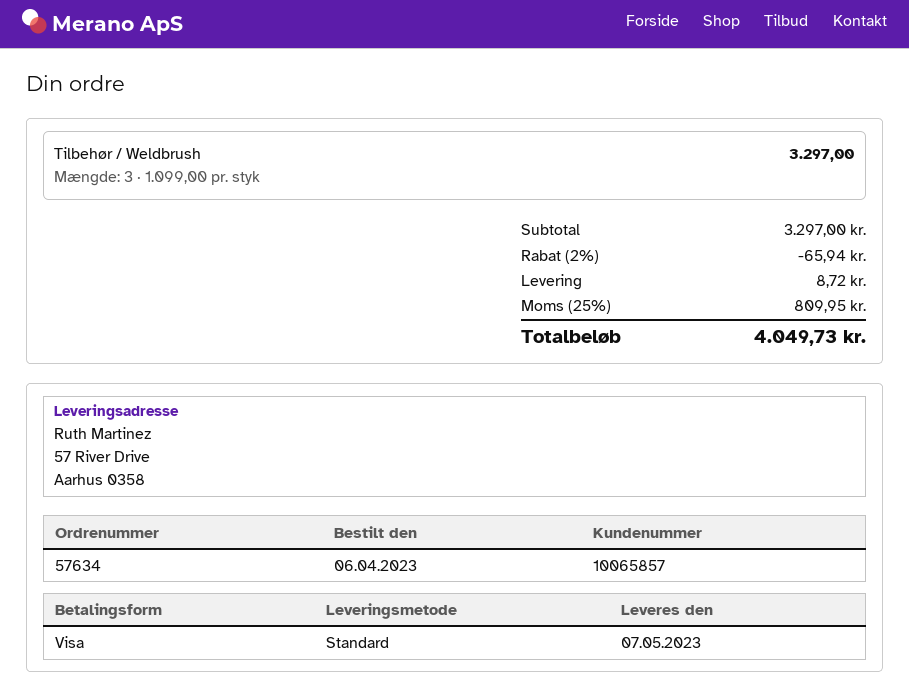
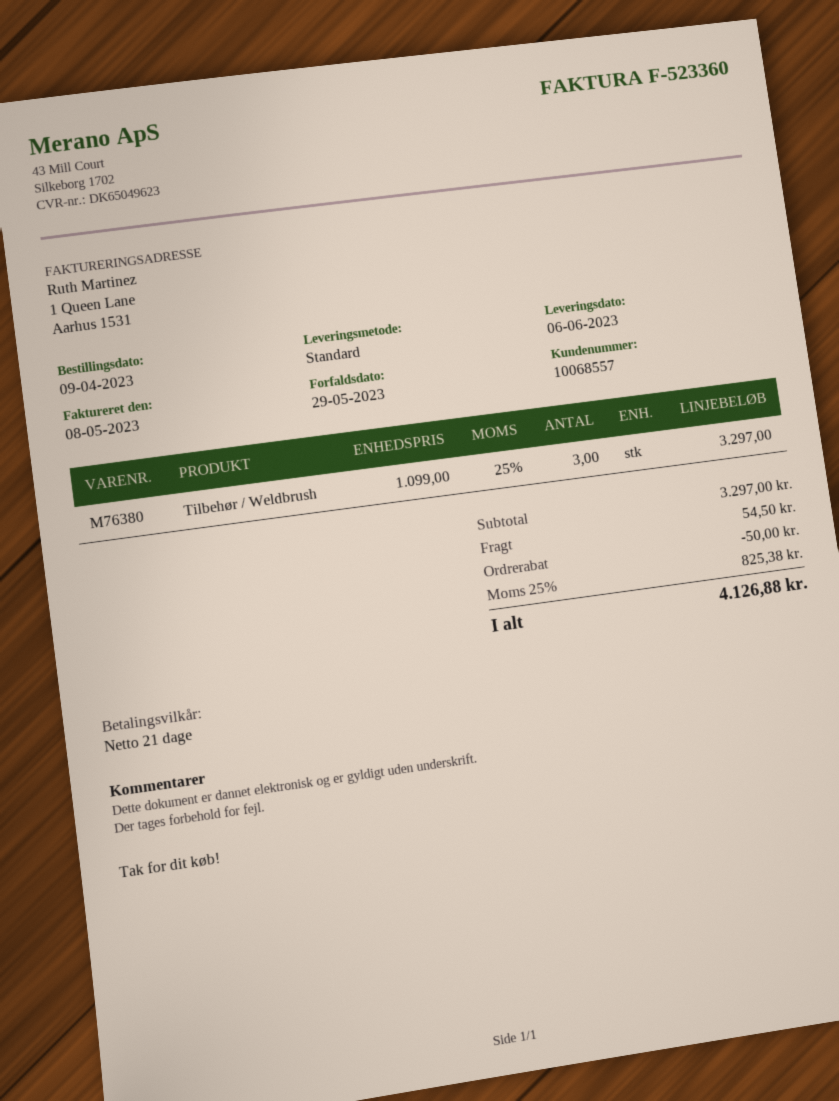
order date: 2023-04-06 -> 2023-04-09
delivery date: 2023-05-07 -> 2023-06-06
customer number: 10065857 -> 10068557
discount: 65.94 -> 50.00
shipping: 8.72 -> 54.50
tax: 25% = 809.95 -> 25% = 825.38
total: 4049.73 -> 4126.88

